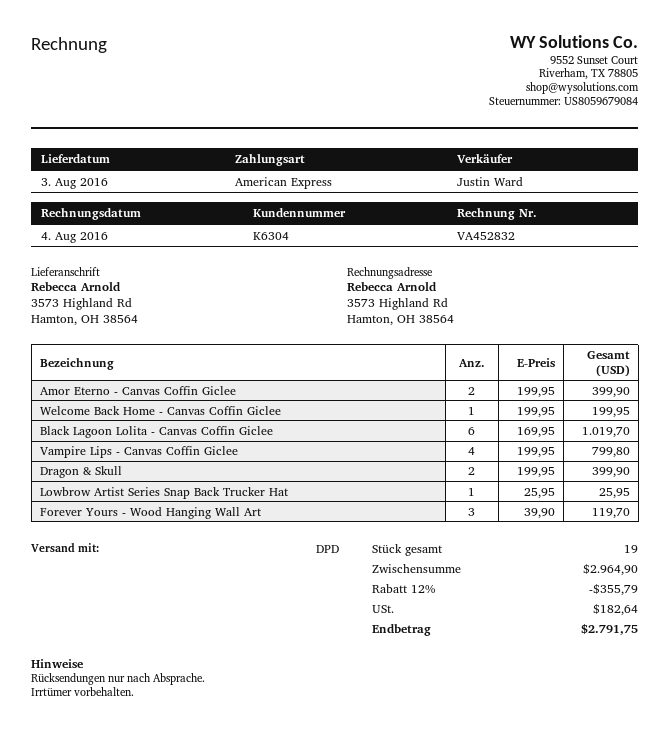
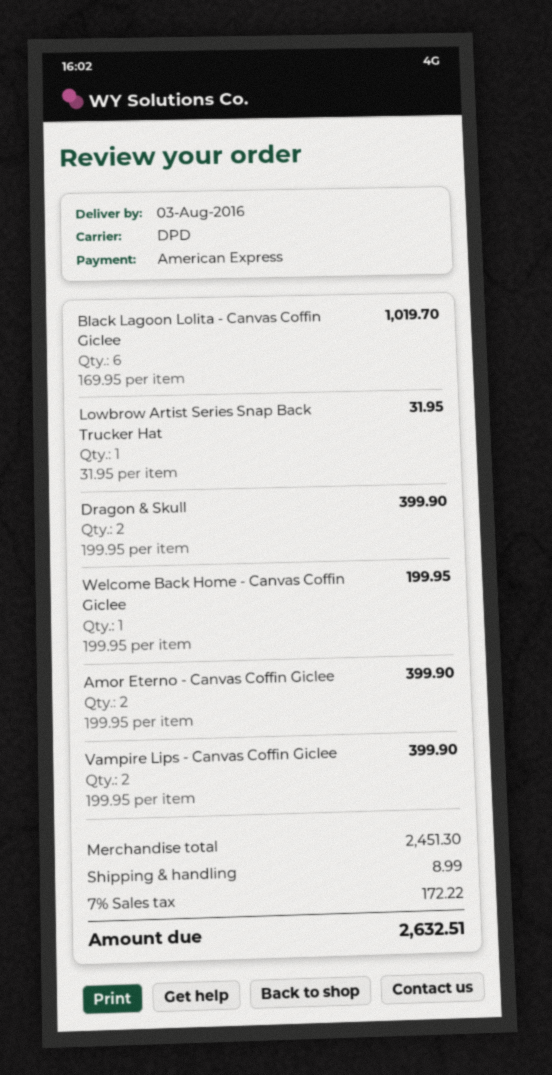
Vampire Lips - Canvas Coffin Giclee: 4 x 199.95 = 799.80 -> 2 x 199.95 = 399.90
Lowbrow Artist Series Snap Back Trucker Hat: 1 x 25.95 = 25.95 -> 1 x 31.95 = 31.95
Forever Yours - Wood Hanging Wall Art: 3 x 39.90 = 119.70 -> none
subtotal: 2964.90 -> 2451.30
discount: 12% = 355.79 -> none
shipping: none -> 8.99
tax: 182.64 -> 172.22
total: 2791.75 -> 2632.51

